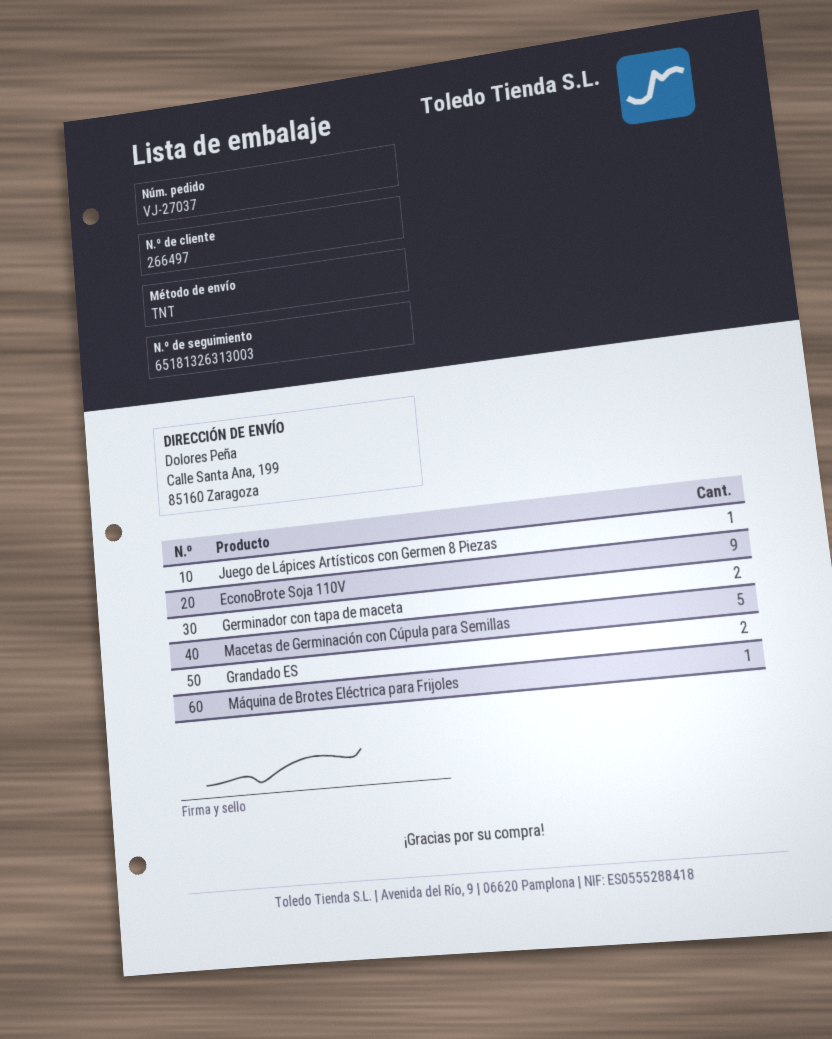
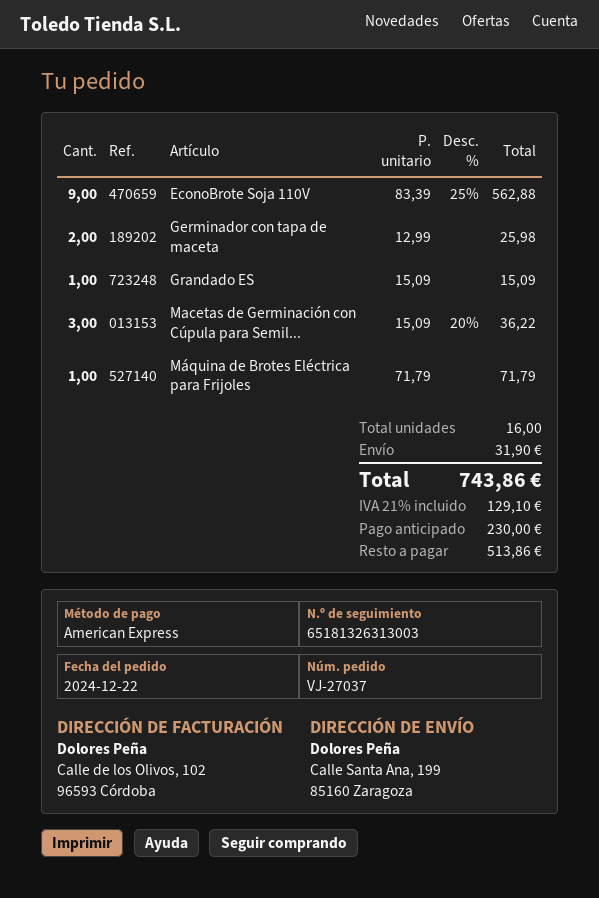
Juego de Lápices Artísticos con Germen 8 Piezas: 1 -> none
Macetas de Germinación con Cúpula para Semillas: 5 -> 3
Grandado ES: 2 -> 1

